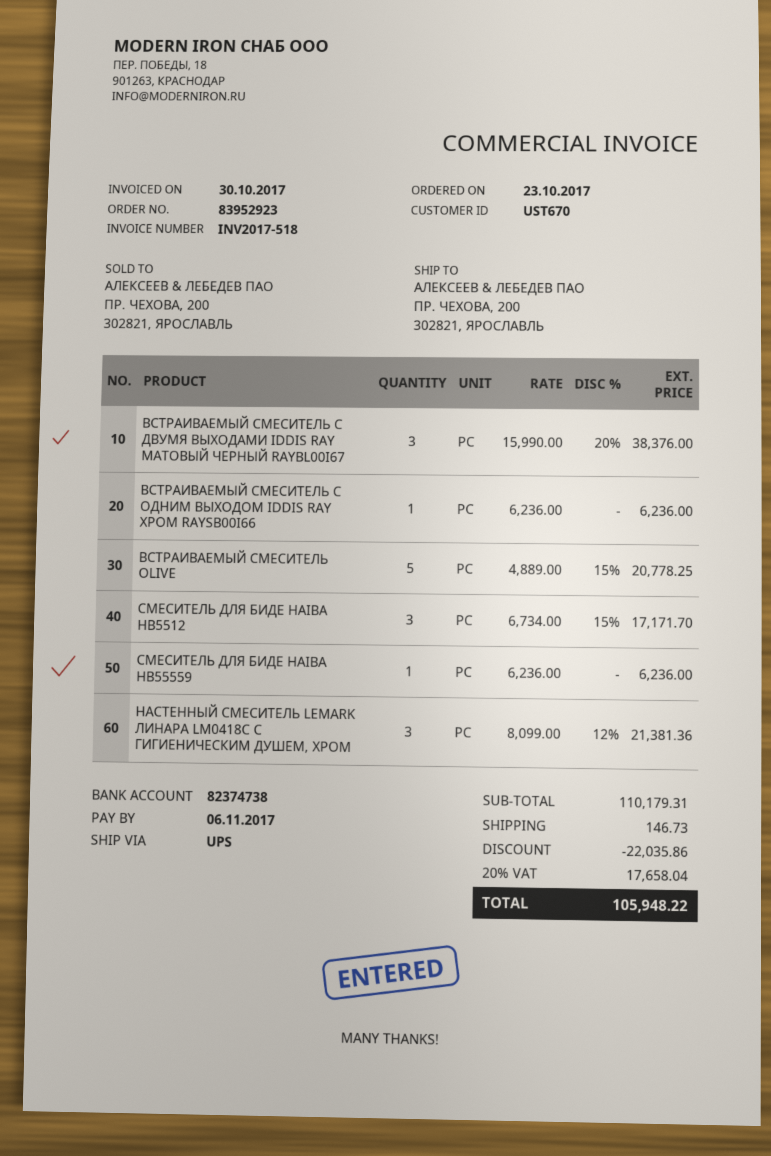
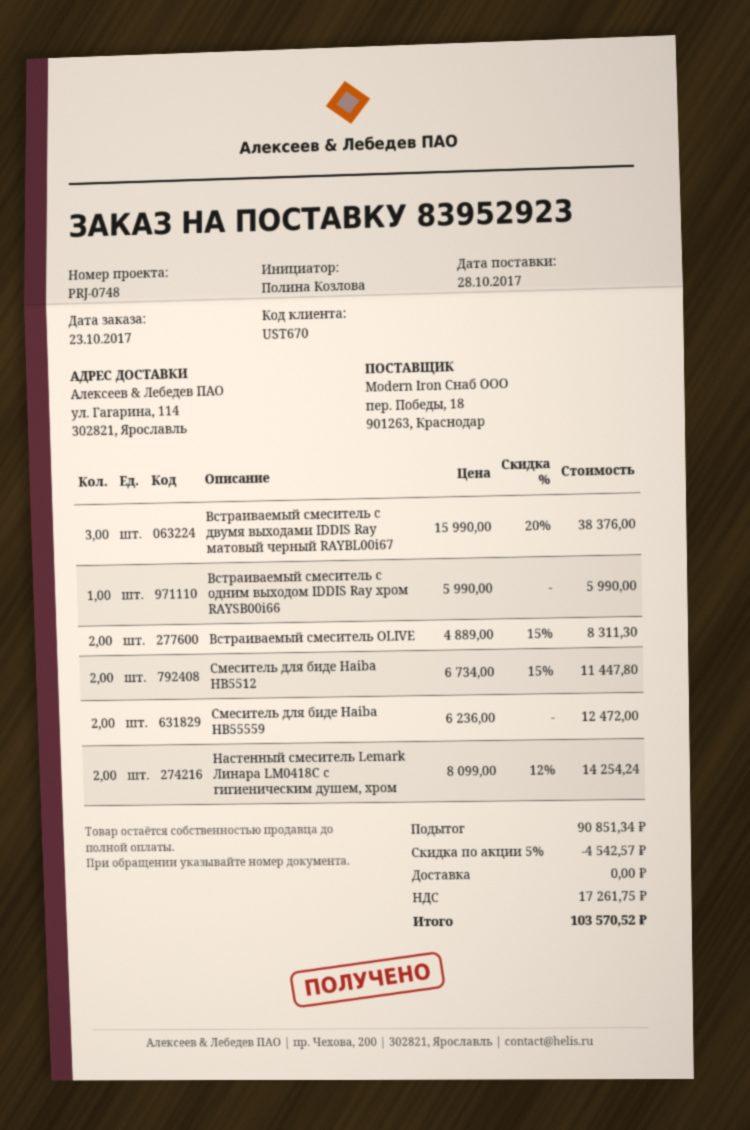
ship to: ПР. ЧЕХОВА, 200, 302821, ЯРОСЛАВЛЬ -> ул. Гагарина, 114, 302821, Ярославль
ВСТРАИВАЕМЫЙ СМЕСИТЕЛЬ С ОДНИМ ВЫХОДОМ IDDIS RAY ХРОМ RAYSB00I66: 1 x 6236.00 = 6236.00 -> 1 x 5990.00 = 5990.00
ВСТРАИВАЕМЫЙ СМЕСИТЕЛЬ OLIVE: 5 x 4889.00 - 15% = 20778.25 -> 2 x 4889.00 - 15% = 8311.30
СМЕСИТЕЛЬ ДЛЯ БИДЕ HAIBA HB5512: 3 x 6734.00 - 15% = 17171.70 -> 2 x 6734.00 - 15% = 11447.80
СМЕСИТЕЛЬ ДЛЯ БИДЕ HAIBA HB55559: 1 x 6236.00 = 6236.00 -> 2 x 6236.00 = 12472.00
НАСТЕННЫЙ СМЕСИТЕЛЬ LEMARK ЛИНАРА LM0418C С ГИГИЕНИЧЕСКИМ ДУШЕМ, ХРОМ: 3 x 8099.00 - 12% = 21381.36 -> 2 x 8099.00 - 12% = 14254.24
subtotal: 110179.31 -> 90851.34
discount: 22035.86 -> 4542.57
shipping: 146.73 -> 0.00
tax: 17658.04 -> 17261.75
total: 105948.22 -> 103570.52

